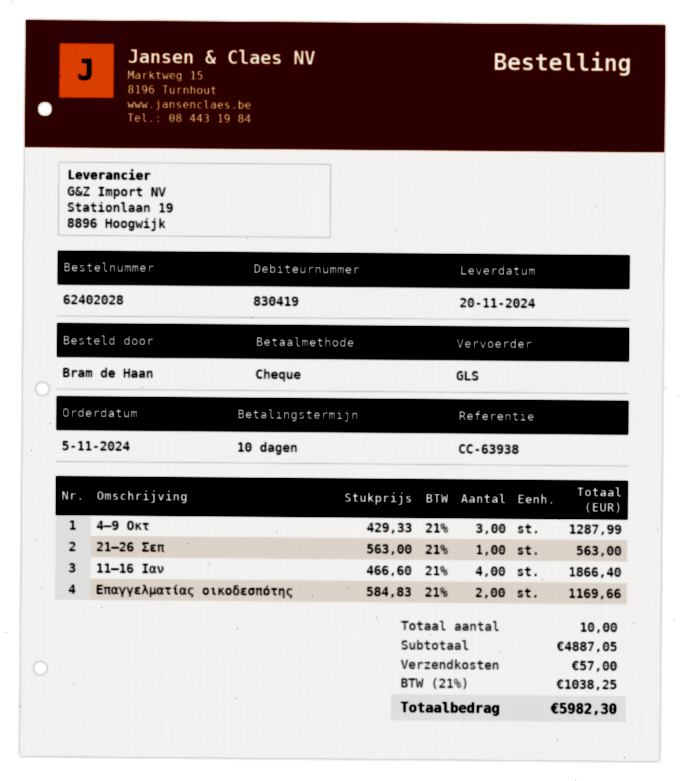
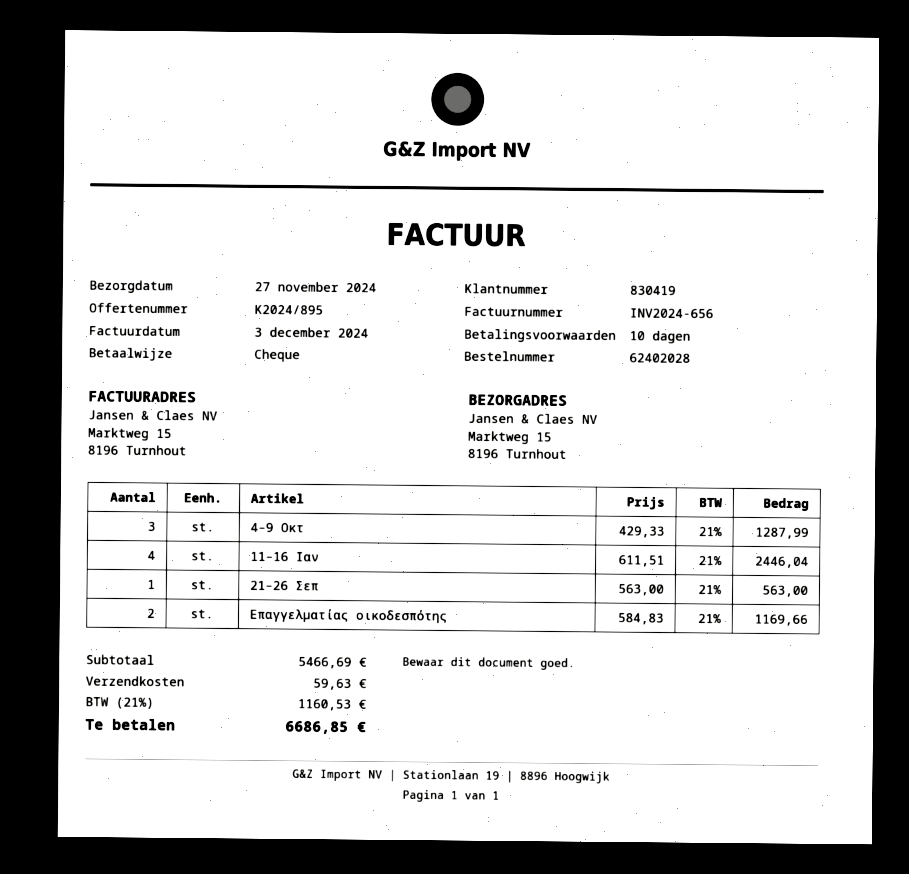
delivery date: 2024-11-20 -> 2024-11-27
11–16 Ιαν: 4 x 466.60 = 1866.40 -> 4 x 611.51 = 2446.04
subtotal: 4887.05 -> 5466.69
shipping: 57.00 -> 59.63
tax: 21% = 1038.25 -> 21% = 1160.53
total: 5982.30 -> 6686.85

